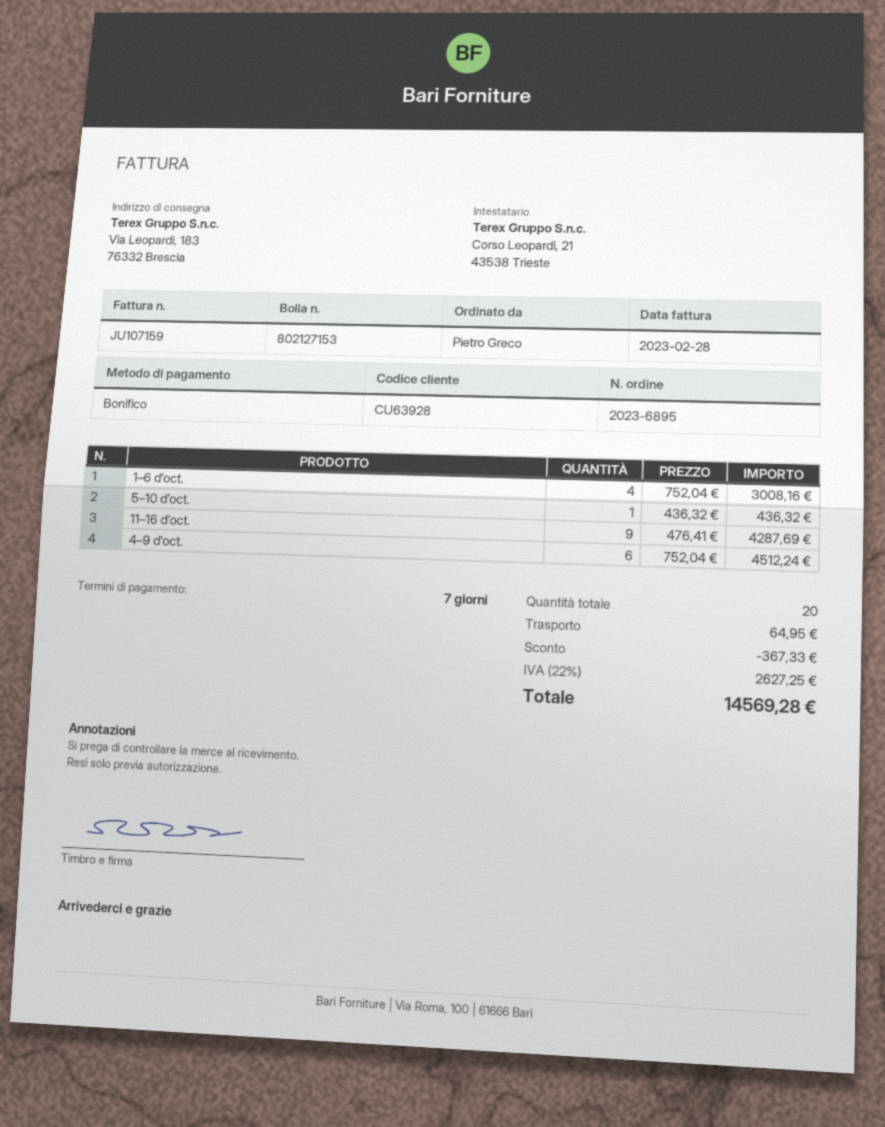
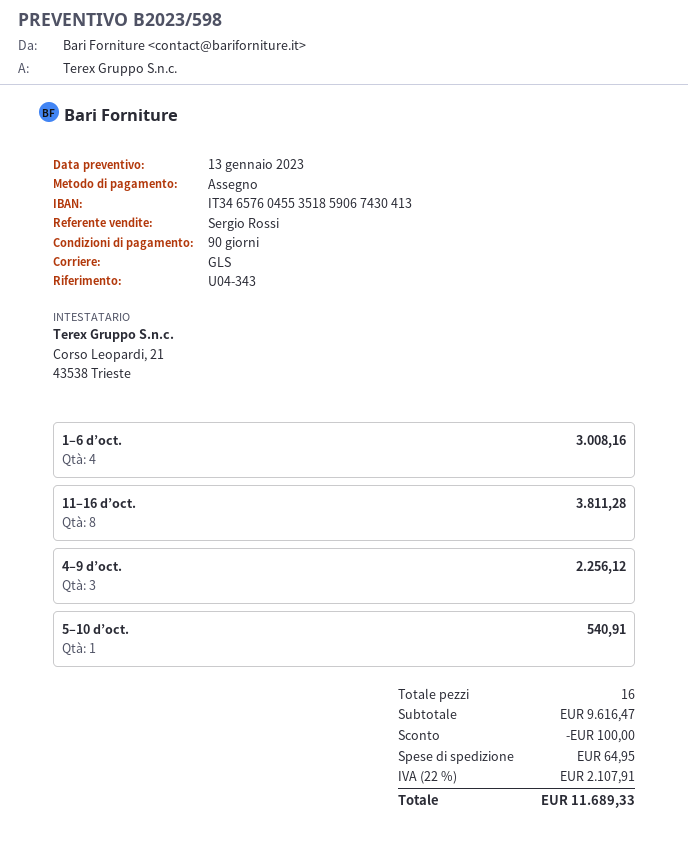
payment terms: 7 days -> 90 days
payment method: bank transfer -> cheque
5–10 d’oct.: 1 for 436.32 -> 1 for 540.91
11–16 d’oct.: 9 for 4287.69 -> 8 for 3811.28
4–9 d’oct.: 6 for 4512.24 -> 3 for 2256.12
total quantity: 20 -> 16
discount: 367.33 -> 100.00
tax: 22% = 2627.25 -> 22% = 2107.91
total: 14569.28 -> 11689.33

